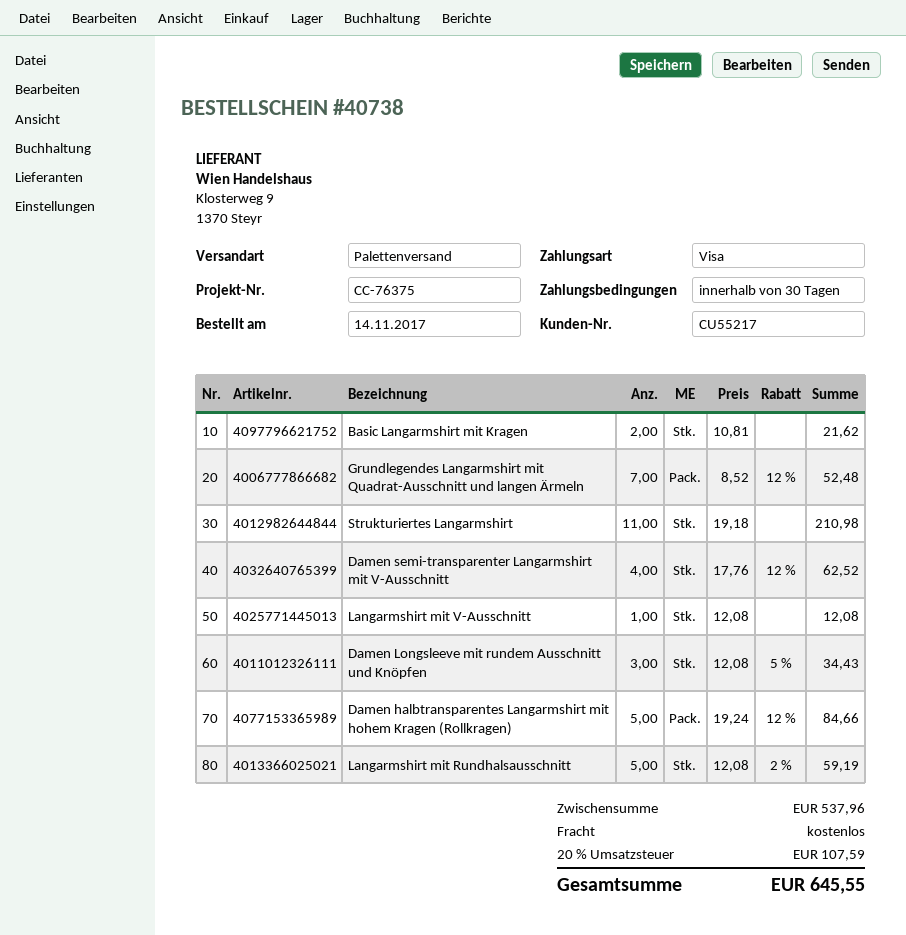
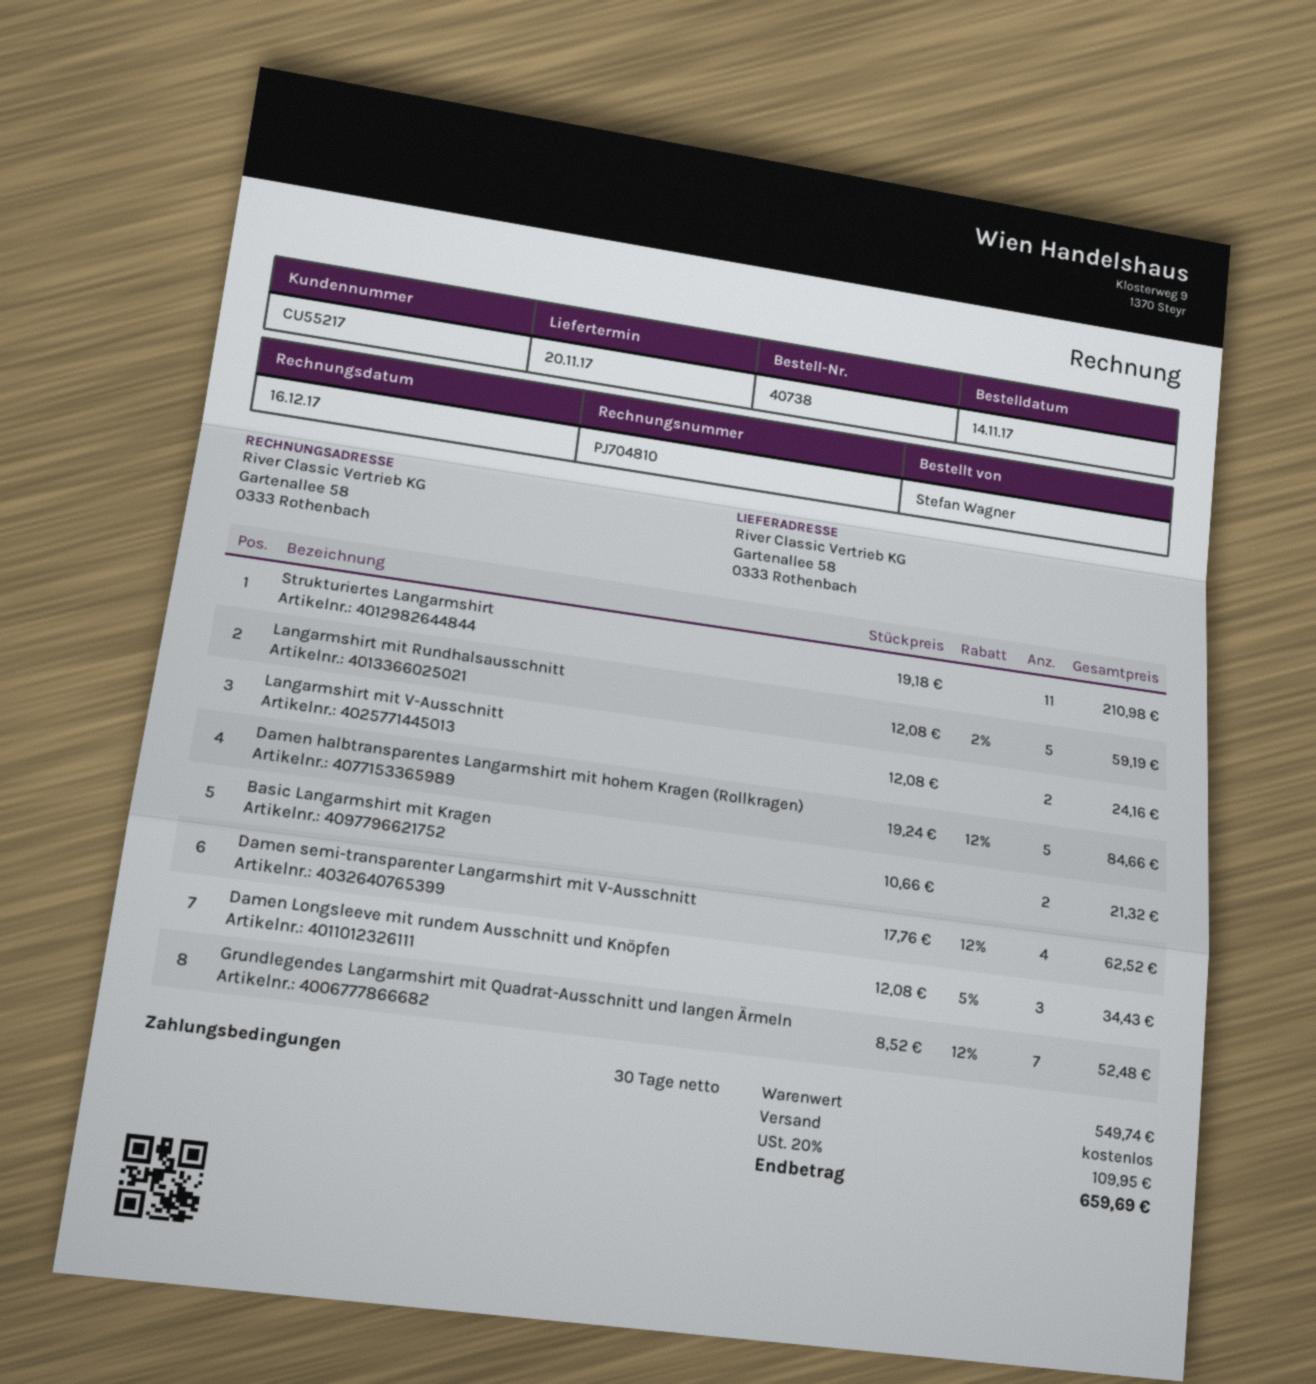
Basic Langarmshirt mit Kragen: 2 x 10.81 = 21.62 -> 2 x 10.66 = 21.32
Langarmshirt mit V-Ausschnitt: 1 x 12.08 = 12.08 -> 2 x 12.08 = 24.16
subtotal: 537.96 -> 549.74
tax: 20% = 107.59 -> 20% = 109.95
total: 645.55 -> 659.69

